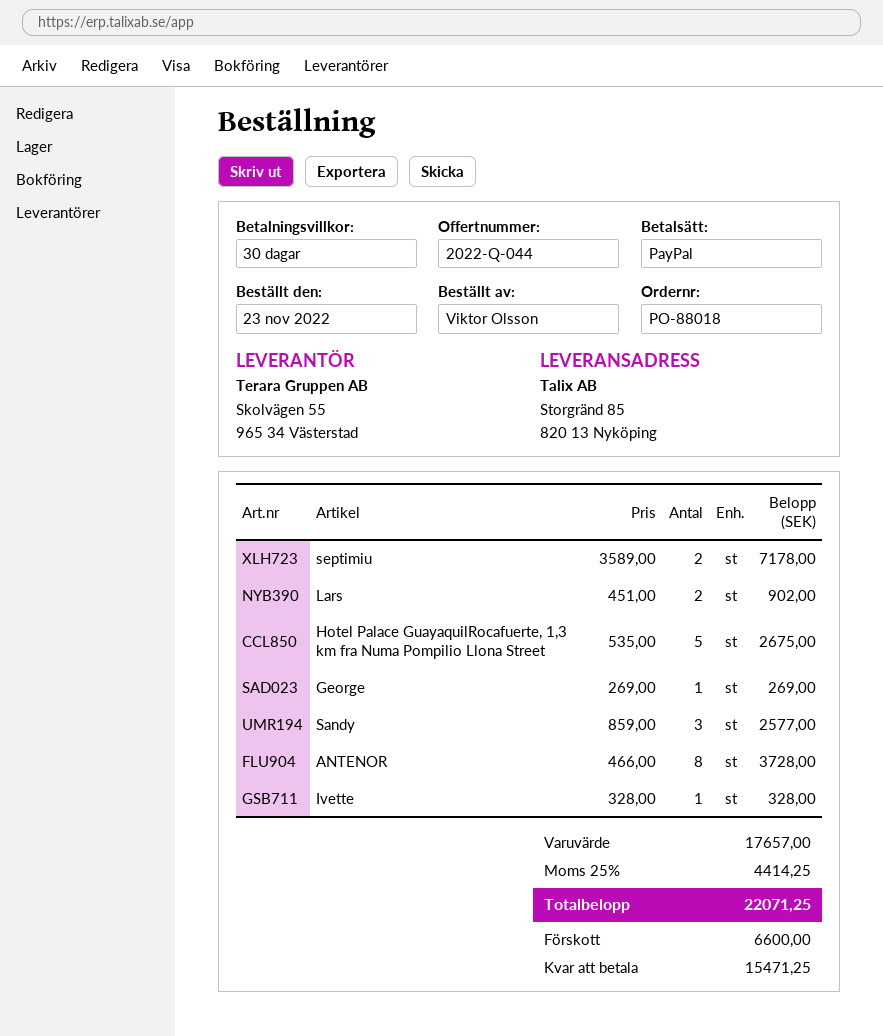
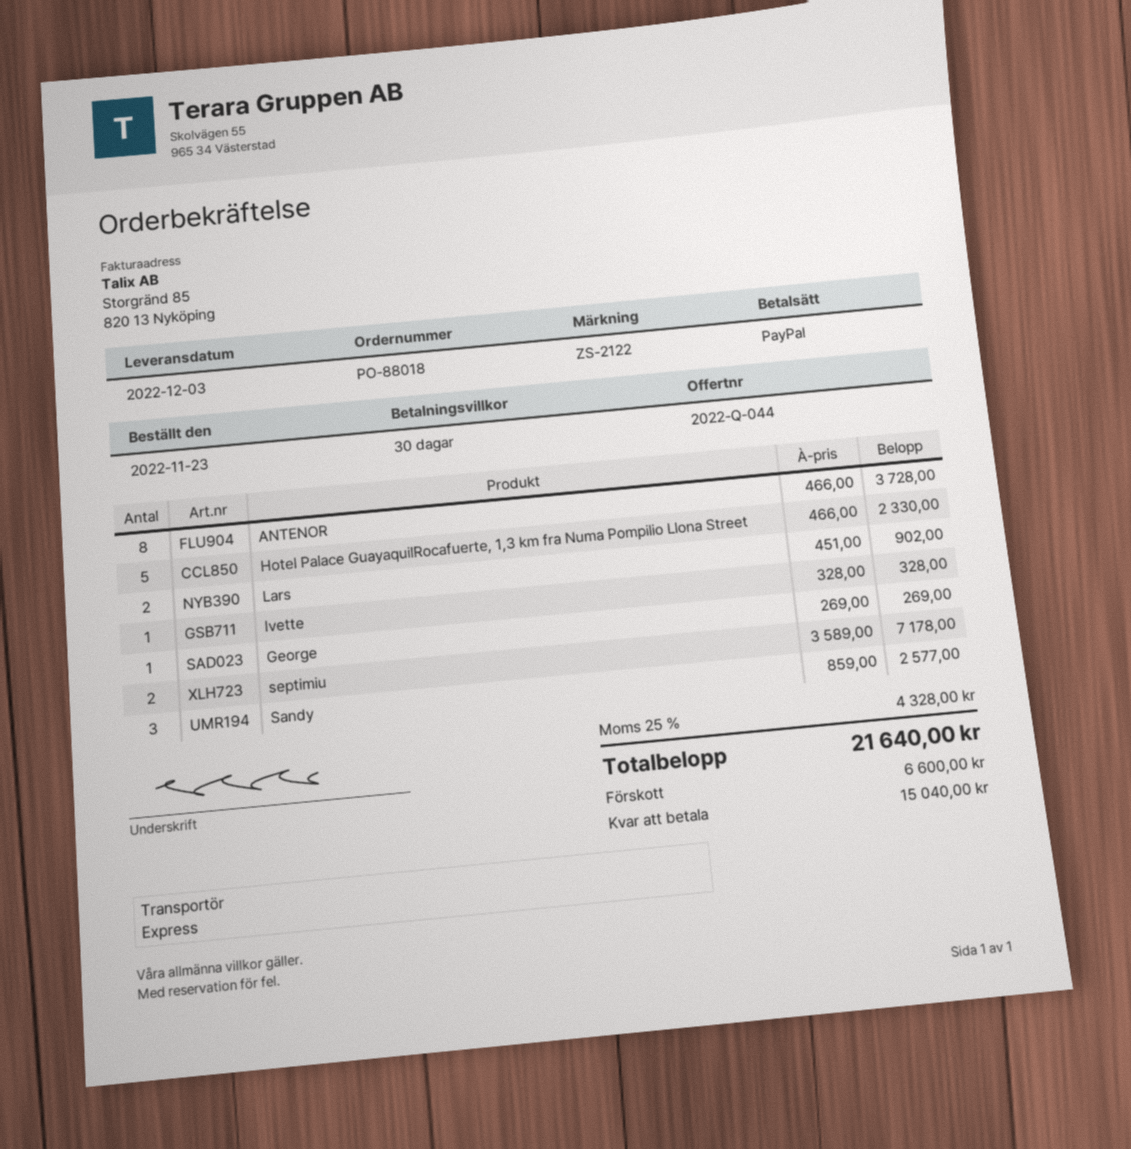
Hotel Palace GuayaquilRocafuerte, 1,3 km fra Numa Pompilio Llona Street: 5 x 535.00 = 2675.00 -> 5 x 466.00 = 2330.00
tax: 25% = 4414.25 -> 25% = 4328.00
total: 22071.25 -> 21640.00
balance: 15471.25 -> 15040.00

